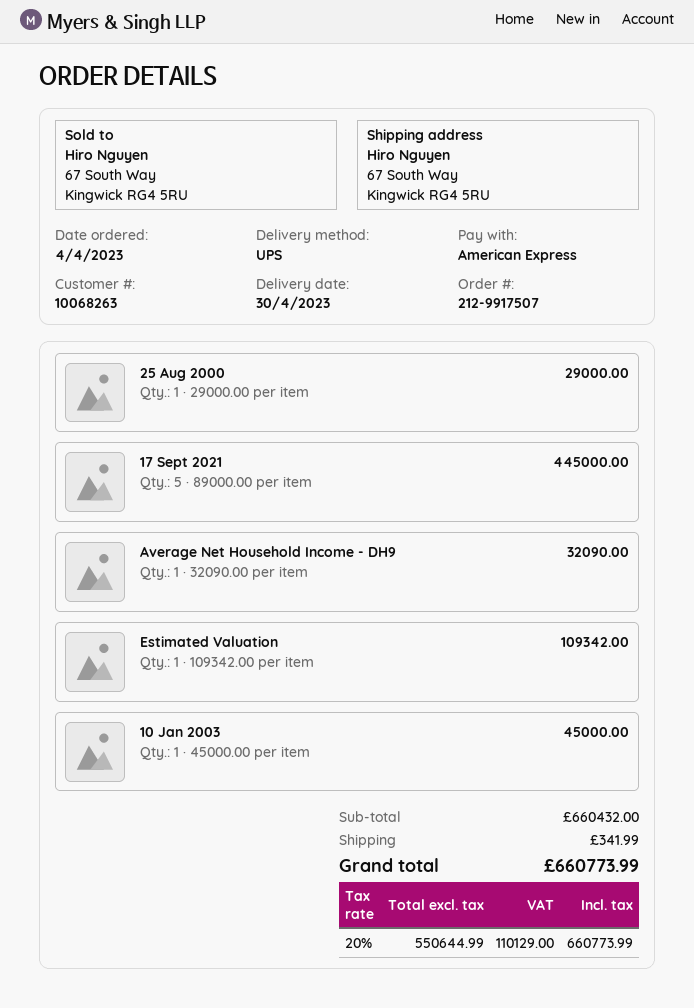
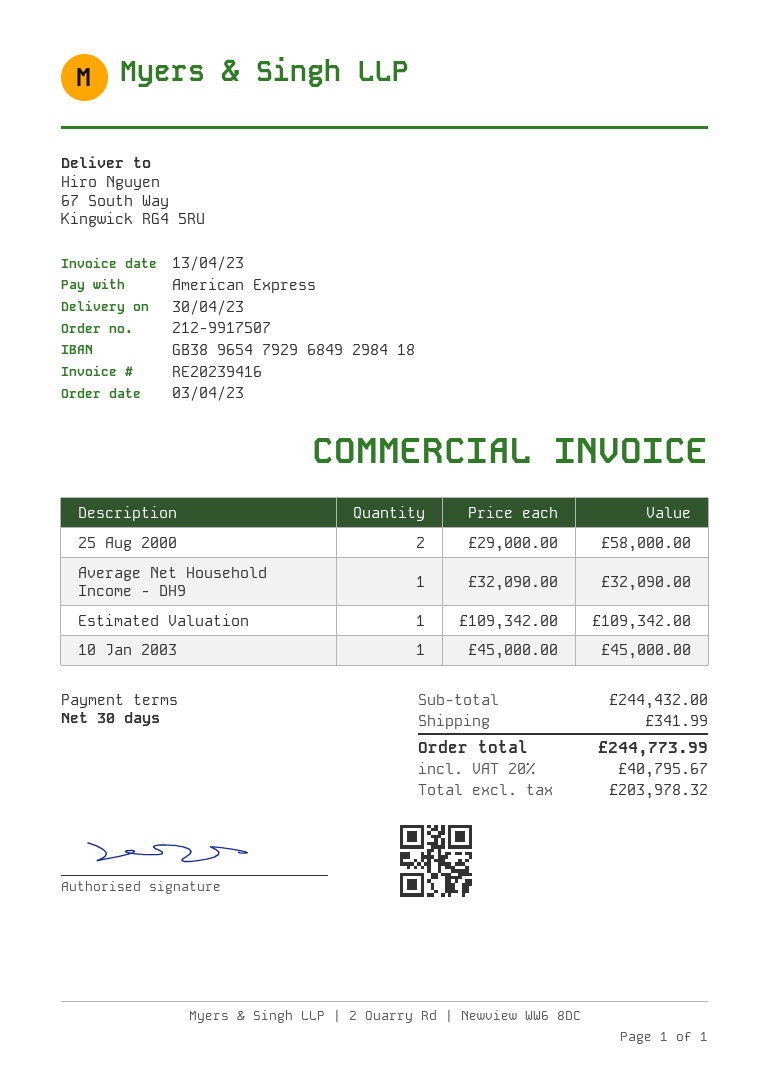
order date: 2023-04-04 -> 2023-04-03
25 Aug 2000: 1 x 29000.00 = 29000.00 -> 2 x 29000.00 = 58000.00
17 Sept 2021: 5 x 89000.00 = 445000.00 -> none
subtotal: 660432.00 -> 244432.00
net: 550644.99 -> 203978.32
tax: 20% = 110129.00 -> 20% = 40795.67
total: 660773.99 -> 244773.99

